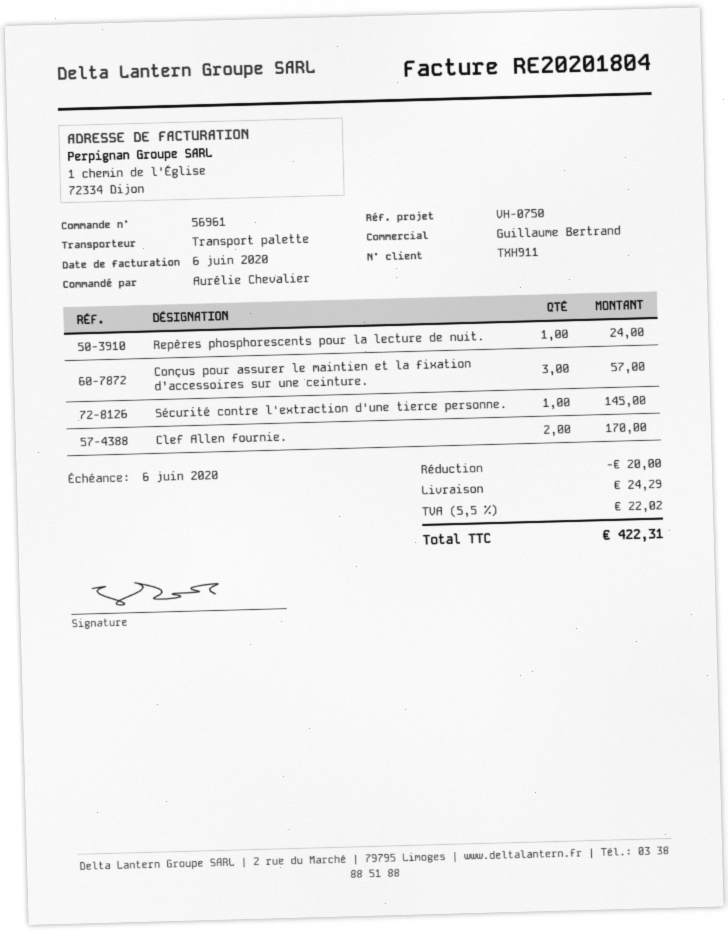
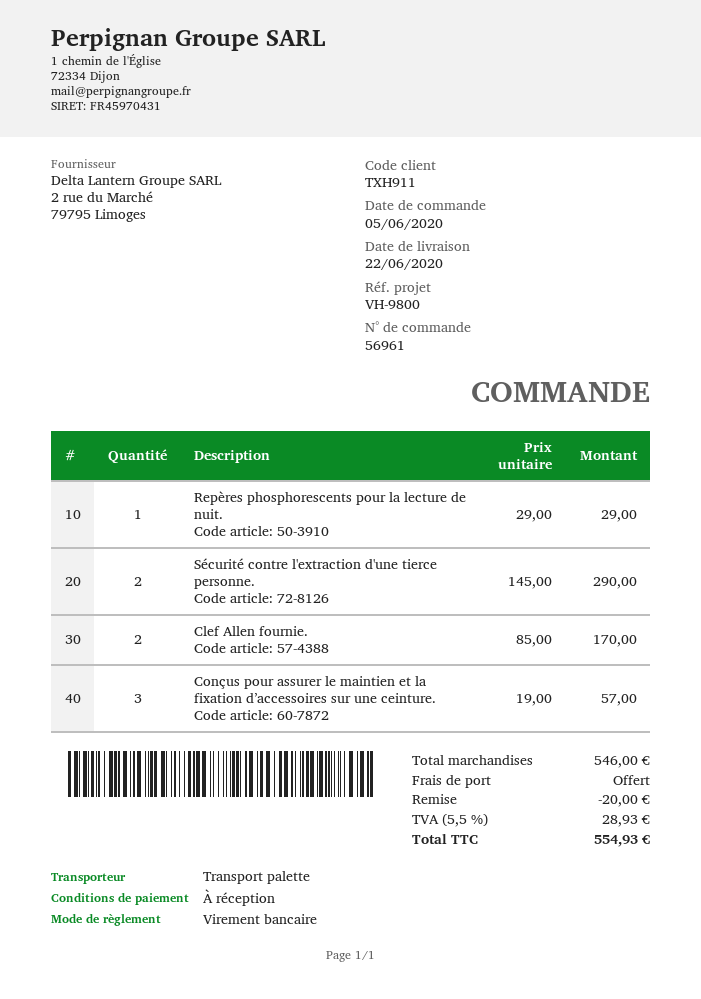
reference: VH-0750 -> VH-9800
Repères phosphorescents pour la lecture de nuit.: 1 for 24.00 -> 1 for 29.00
Sécurité contre l'extraction d'une tierce personne.: 1 for 145.00 -> 2 for 290.00
shipping: 24.29 -> 0.00
tax: 5.5% = 22.02 -> 5.5% = 28.93
total: 422.31 -> 554.93

